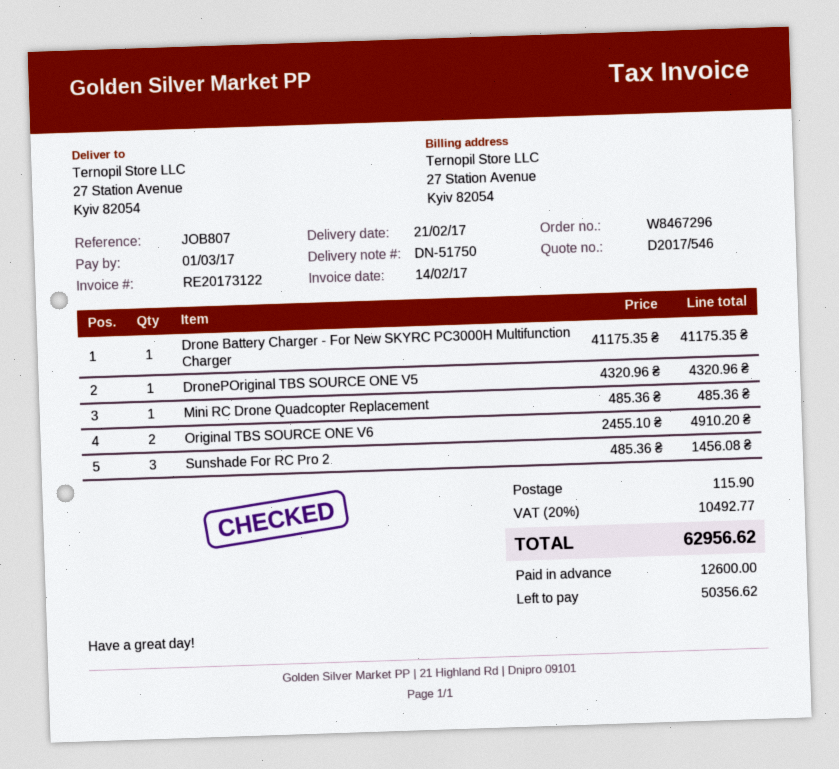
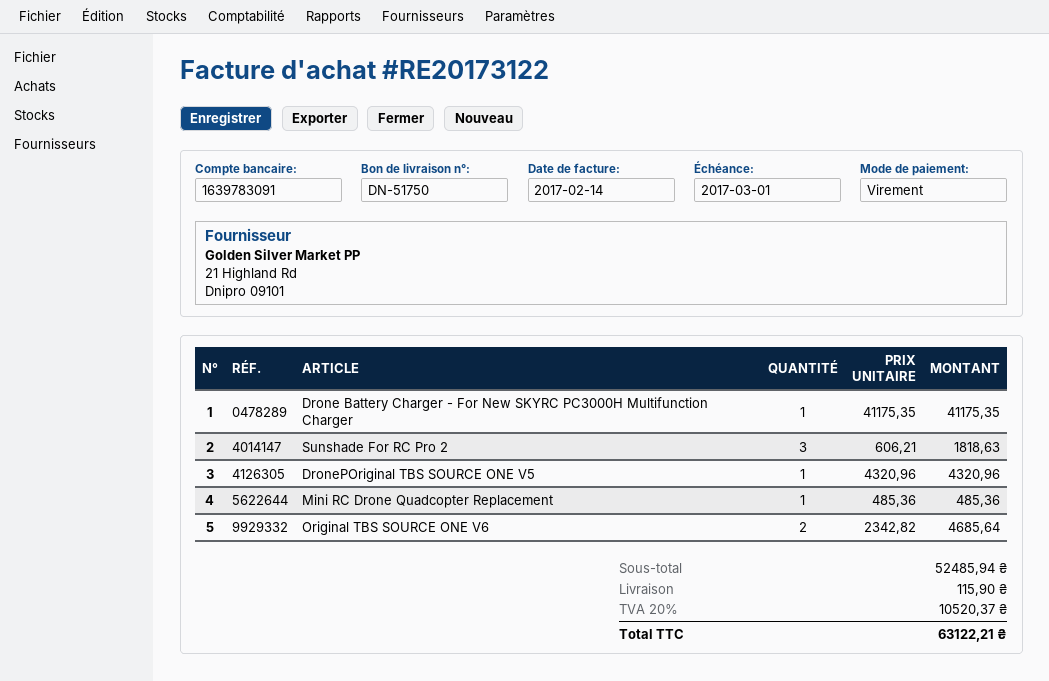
Original TBS SOURCE ONE V6: 2 x 2455.10 = 4910.20 -> 2 x 2342.82 = 4685.64
Sunshade For RC Pro 2: 3 x 485.36 = 1456.08 -> 3 x 606.21 = 1818.63
tax: 20% = 10492.77 -> 20% = 10520.37
total: 62956.62 -> 63122.21

